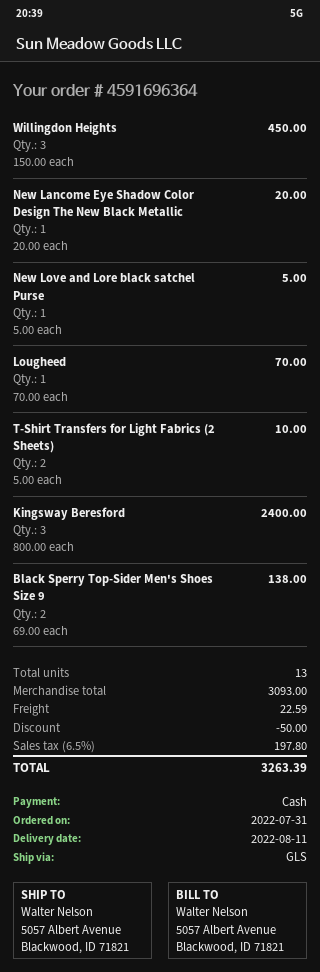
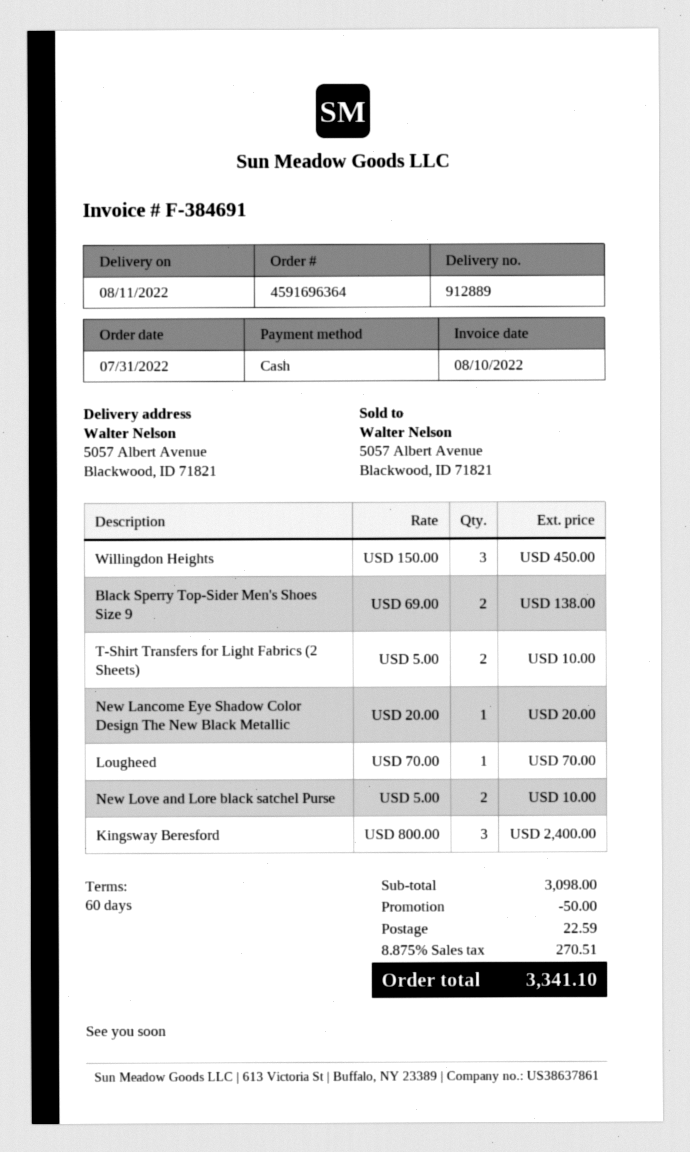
New Love and Lore black satchel Purse: 1 x 5.00 = 5.00 -> 2 x 5.00 = 10.00
subtotal: 3093.00 -> 3098.00
tax: 6.5% = 197.80 -> 8.875% = 270.51
total: 3263.39 -> 3341.10

